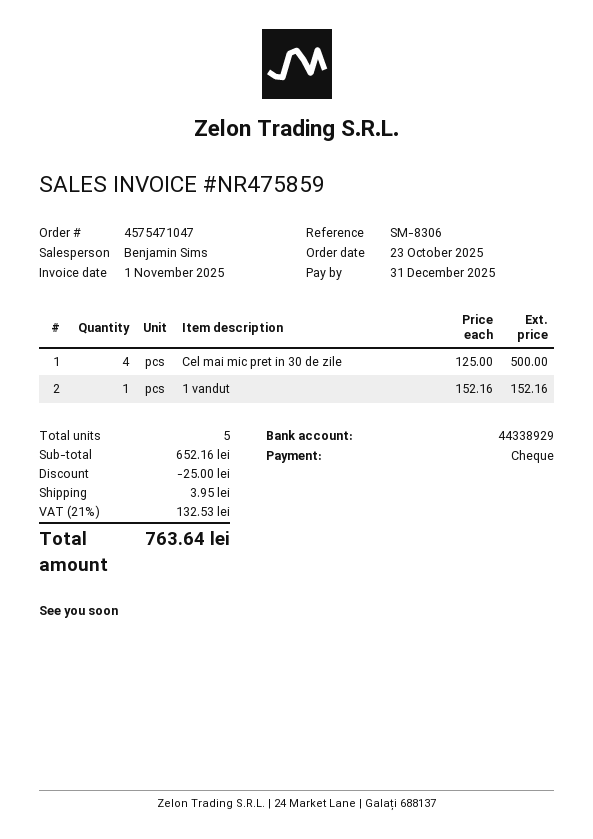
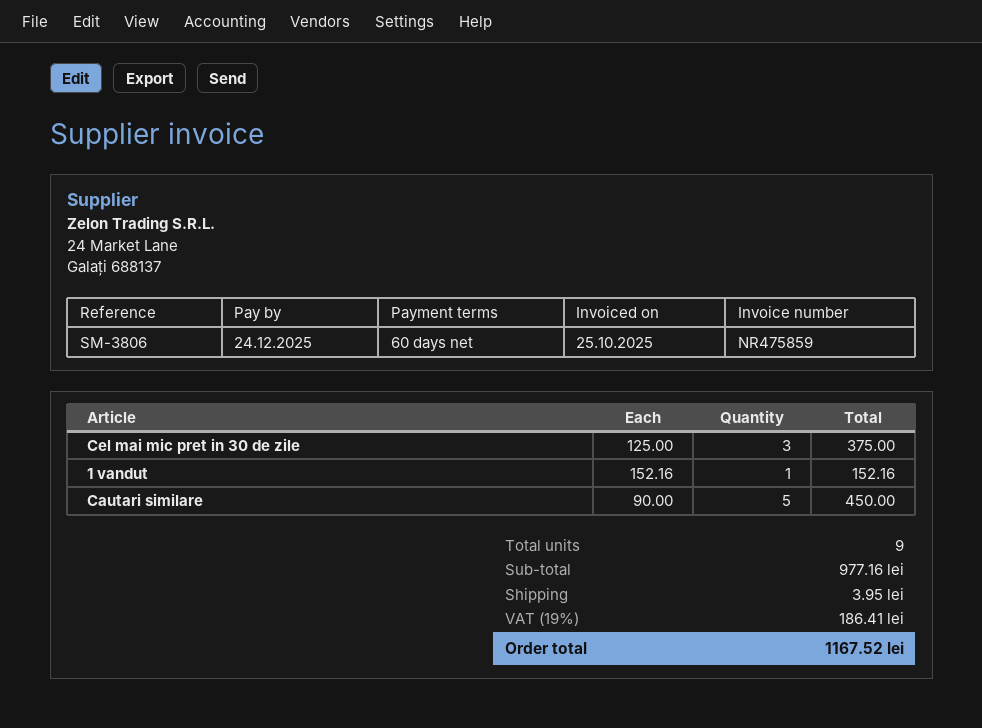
invoice date: 2025-11-01 -> 2025-10-25
due date: 2025-12-31 -> 2025-12-24
reference: SM-8306 -> SM-3806
Cel mai mic pret in 30 de zile: 4 x 125.00 = 500.00 -> 3 x 125.00 = 375.00
Cautari similare: none -> 5 x 90.00 = 450.00
total quantity: 5 -> 9
subtotal: 652.16 -> 977.16
discount: 25.00 -> none
tax: 21% = 132.53 -> 19% = 186.41
total: 763.64 -> 1167.52

